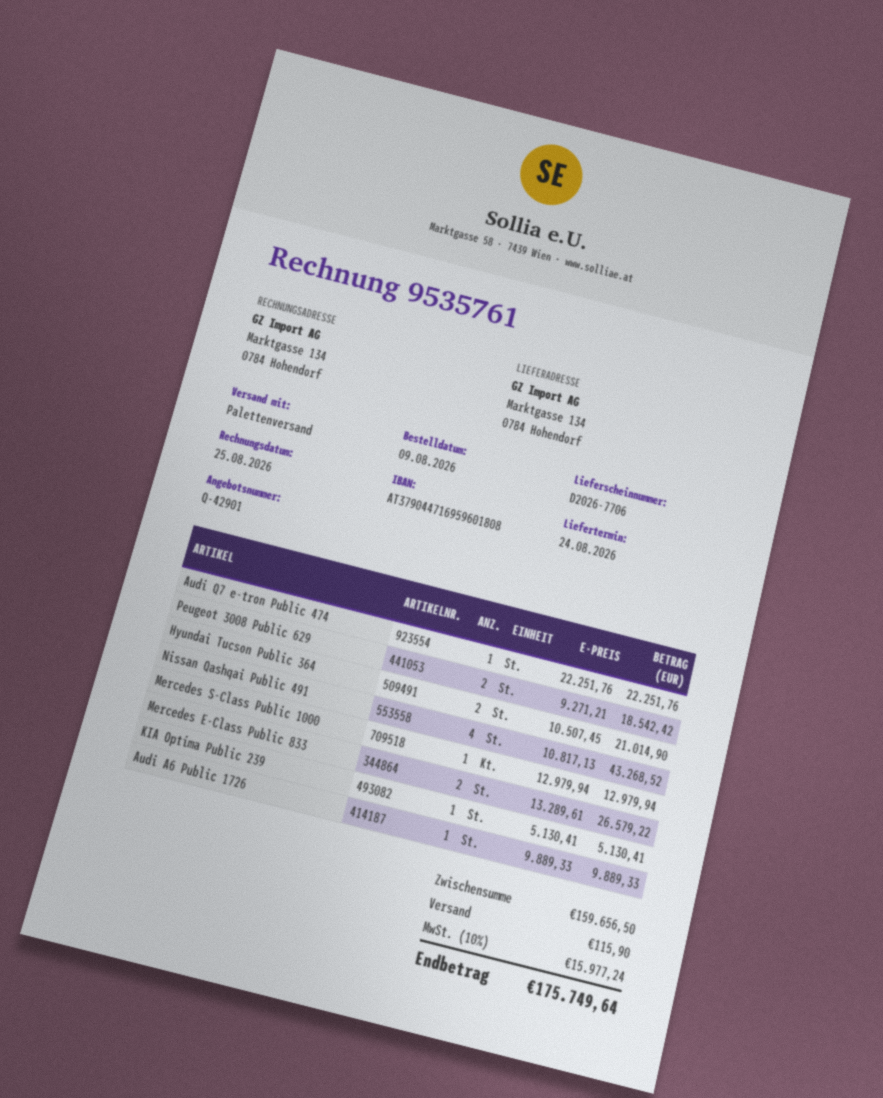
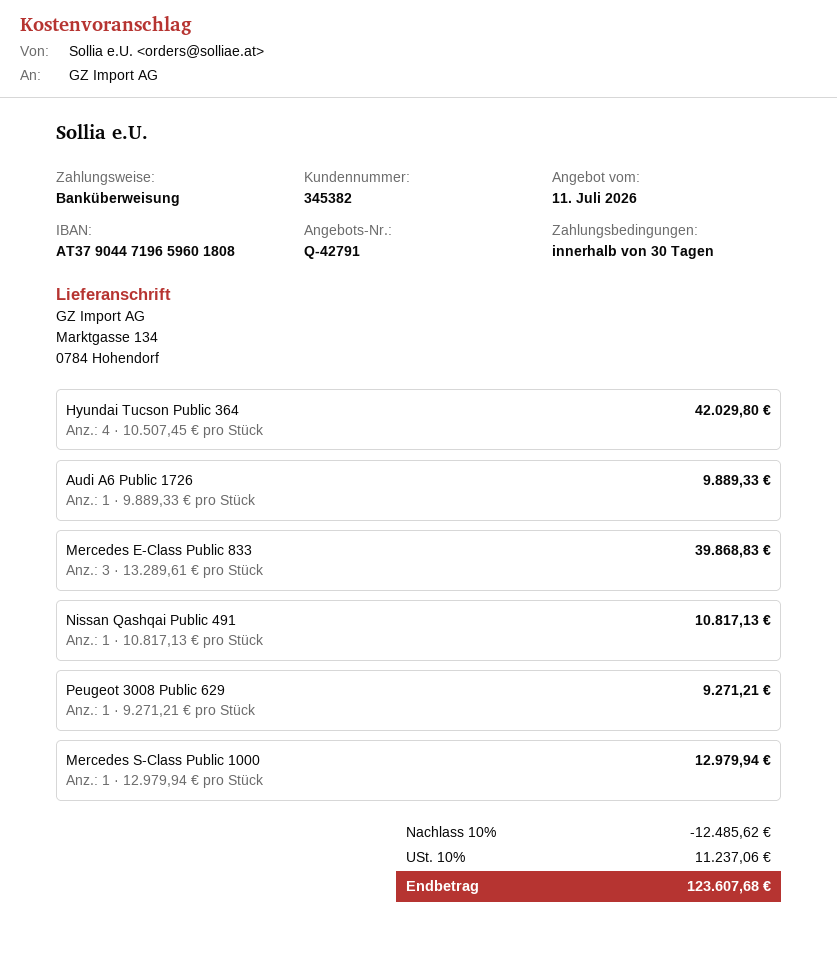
quote number: Q-42901 -> Q-42791
bank account: AT379044716959601808 -> AT379044719659601808
Audi Q7 e-tron Public 474: 1 x 22251.76 = 22251.76 -> none
Peugeot 3008 Public 629: 2 x 9271.21 = 18542.42 -> 1 x 9271.21 = 9271.21
Hyundai Tucson Public 364: 2 x 10507.45 = 21014.90 -> 4 x 10507.45 = 42029.80
Nissan Qashqai Public 491: 4 x 10817.13 = 43268.52 -> 1 x 10817.13 = 10817.13
Mercedes E-Class Public 833: 2 x 13289.61 = 26579.22 -> 3 x 13289.61 = 39868.83
KIA Optima Public 239: 1 x 5130.41 = 5130.41 -> none
discount: none -> 10% = 12485.62
shipping: 115.90 -> none
tax: 10% = 15977.24 -> 10% = 11237.06
total: 175749.64 -> 123607.68

